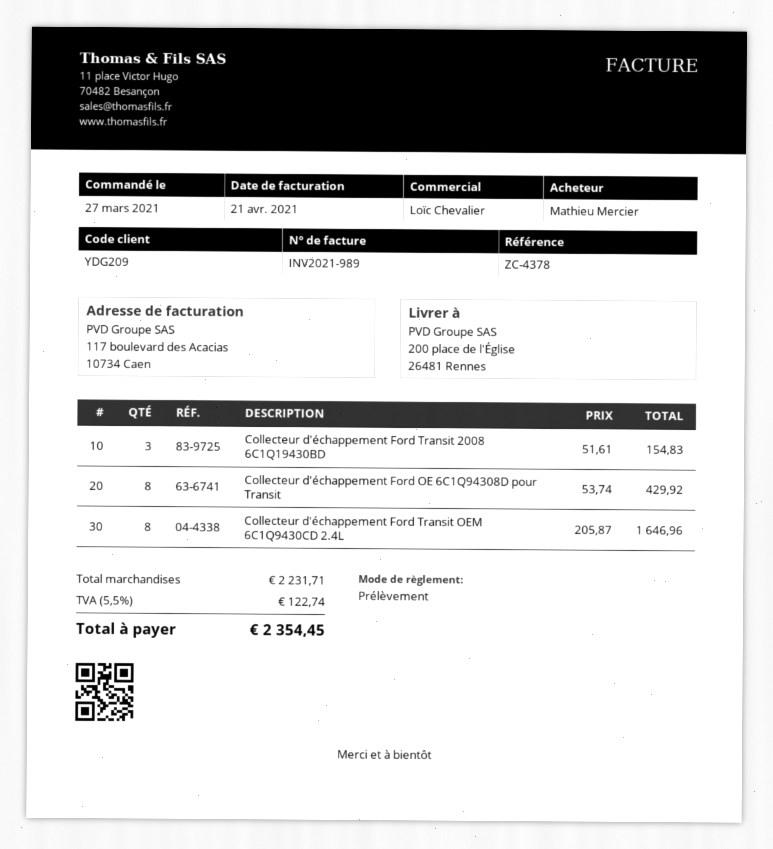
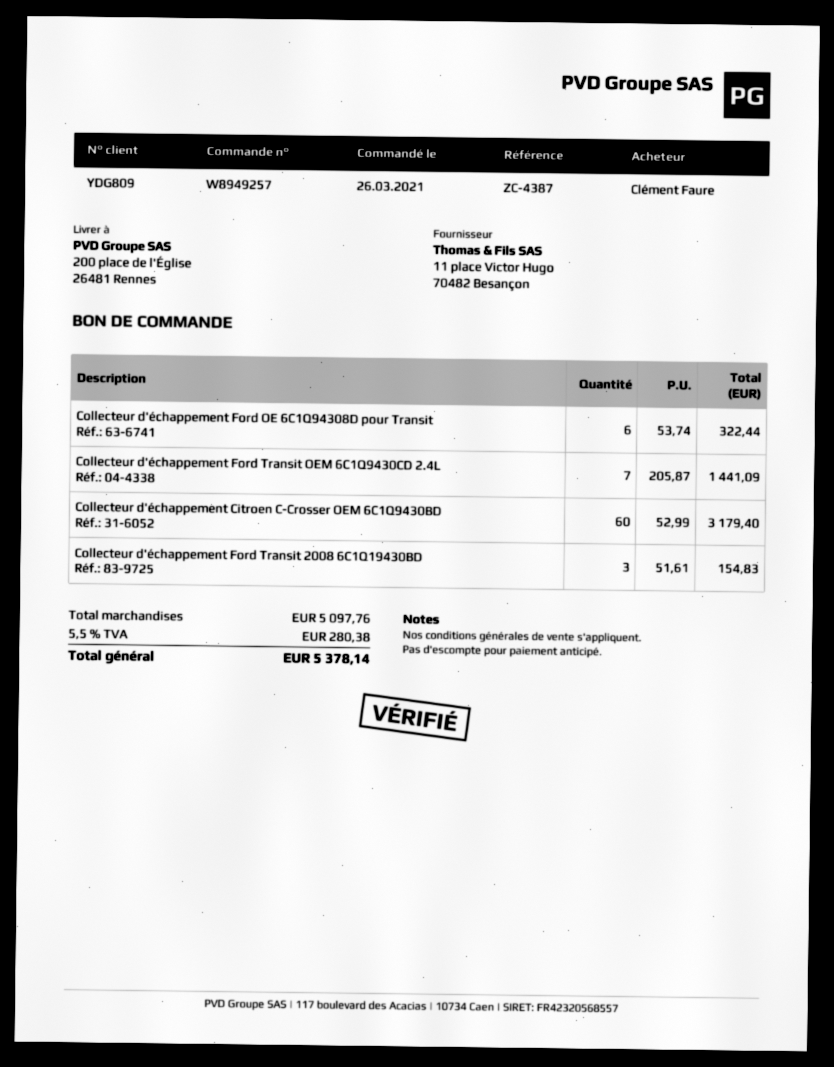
order date: 2021-03-27 -> 2021-03-26
customer number: YDG209 -> YDG809
reference: ZC-4378 -> ZC-4387
ordered by: Mathieu Mercier -> Clément Faure
Collecteur d'échappement Ford OE 6C1Q94308D pour Transit: 8 x 53.74 = 429.92 -> 6 x 53.74 = 322.44
Collecteur d'échappement Ford Transit OEM 6C1Q9430CD 2.4L: 8 x 205.87 = 1646.96 -> 7 x 205.87 = 1441.09
Collecteur d'échappement Citroen C-Crosser OEM 6C1Q9430BD: none -> 60 x 52.99 = 3179.40
subtotal: 2231.71 -> 5097.76
tax: 5.5% = 122.74 -> 5.5% = 280.38
total: 2354.45 -> 5378.14

